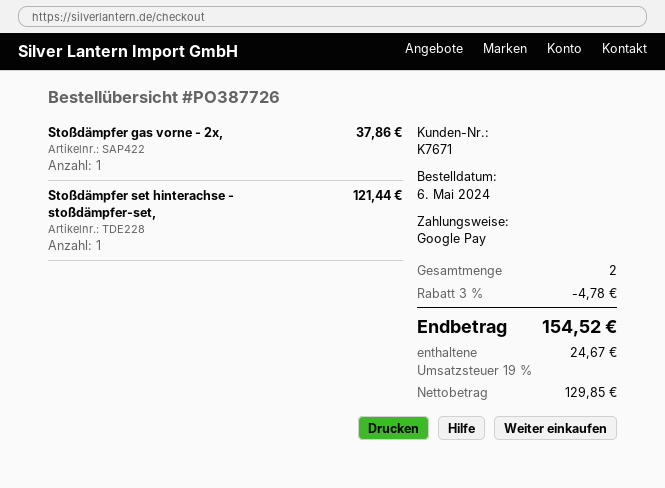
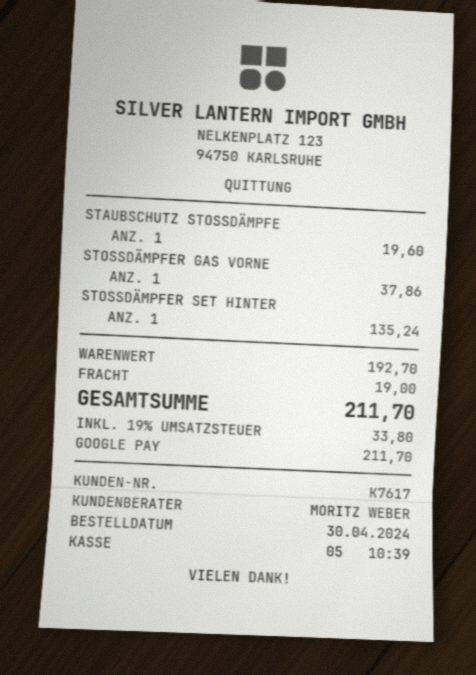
order date: 2024-05-06 -> 2024-04-30
customer number: K7671 -> K7617
Stoßdämpfer set hinterachse - stoßdämpfer-set,: 1 for 121.44 -> 1 for 135.24
STAUBSCHUTZ STOSSDÄMPFE: none -> 1 for 19.60
discount: 3% = 4.78 -> none
shipping: none -> 19.00
tax: 19% = 24.67 -> 19% = 33.80
total: 154.52 -> 211.70

